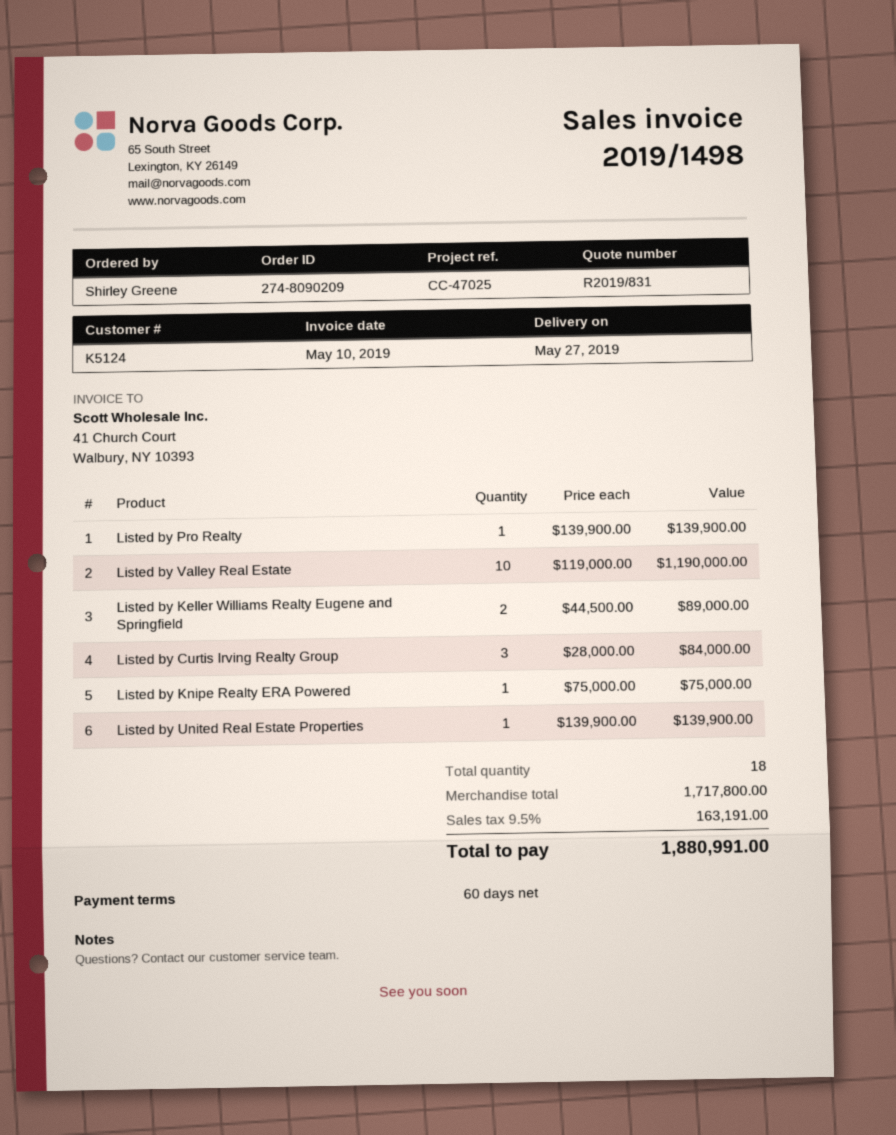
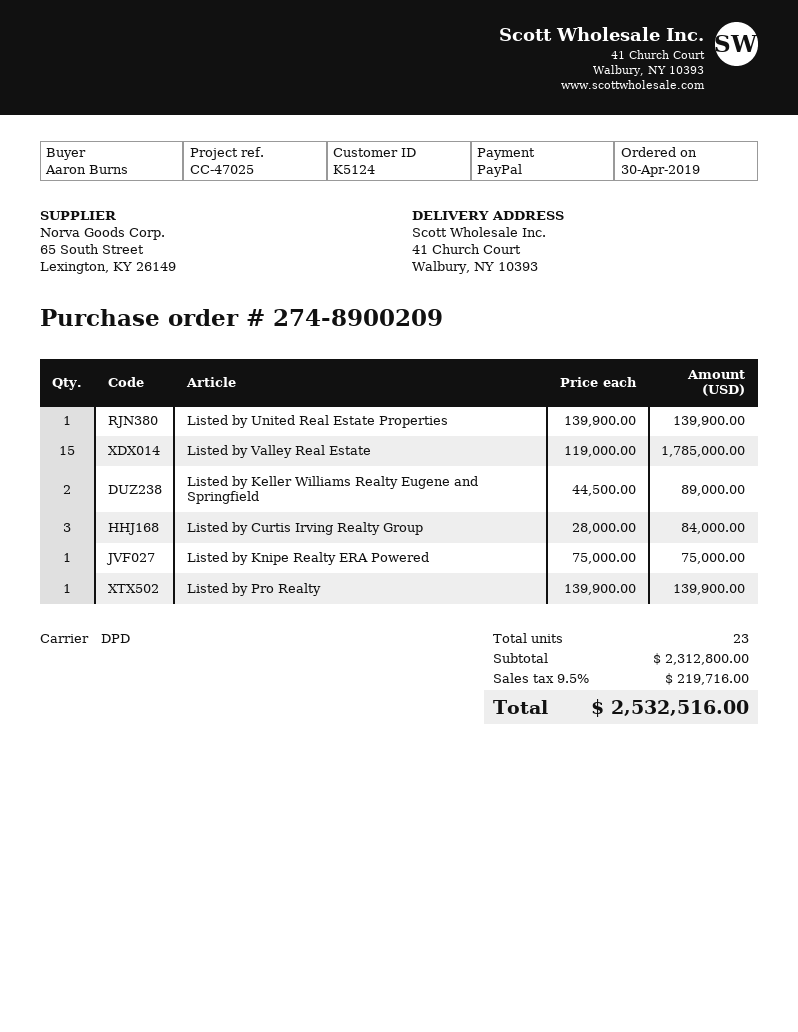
order number: 274-8090209 -> 274-8900209
ordered by: Shirley Greene -> Aaron Burns
Listed by Valley Real Estate: 10 x 119000.00 = 1190000.00 -> 15 x 119000.00 = 1785000.00
total quantity: 18 -> 23
subtotal: 1717800.00 -> 2312800.00
tax: 9.5% = 163191.00 -> 9.5% = 219716.00
total: 1880991.00 -> 2532516.00

